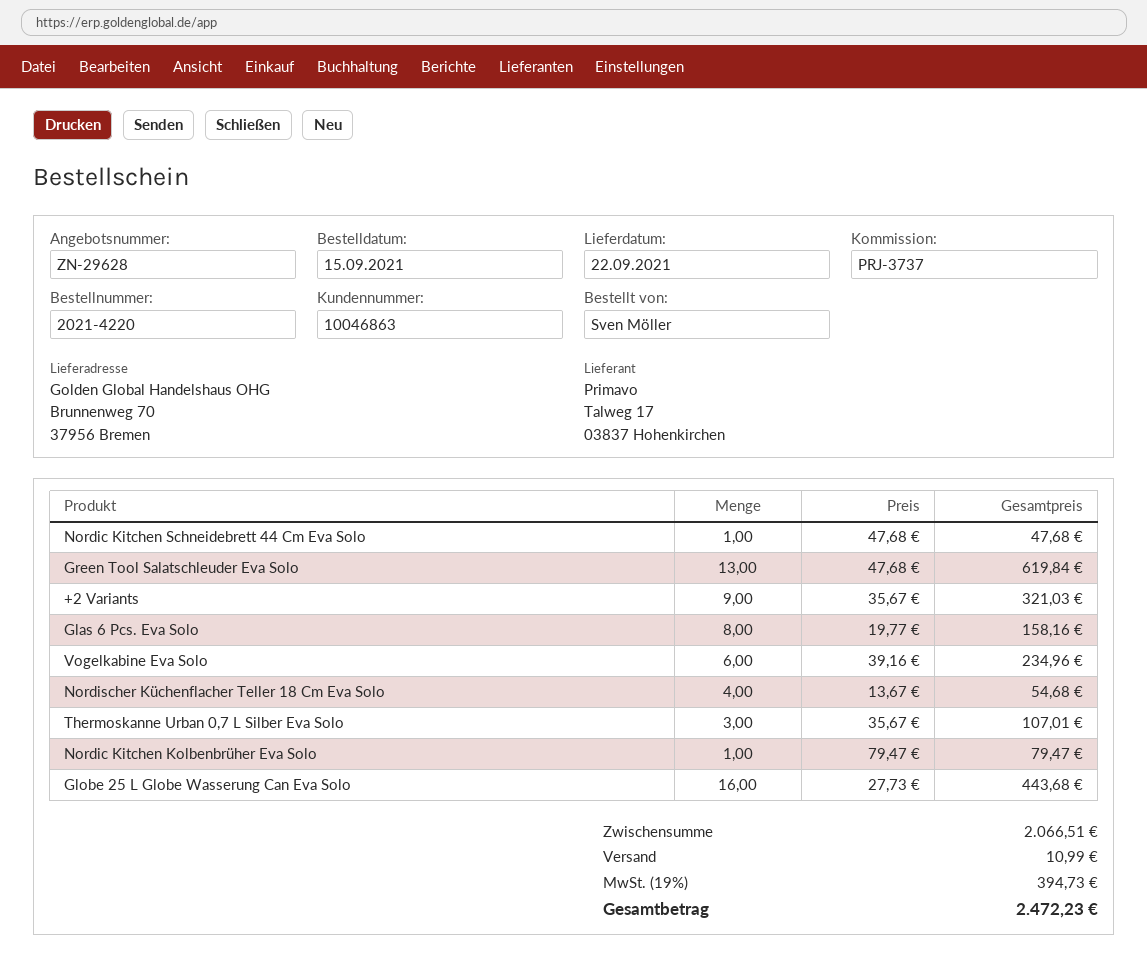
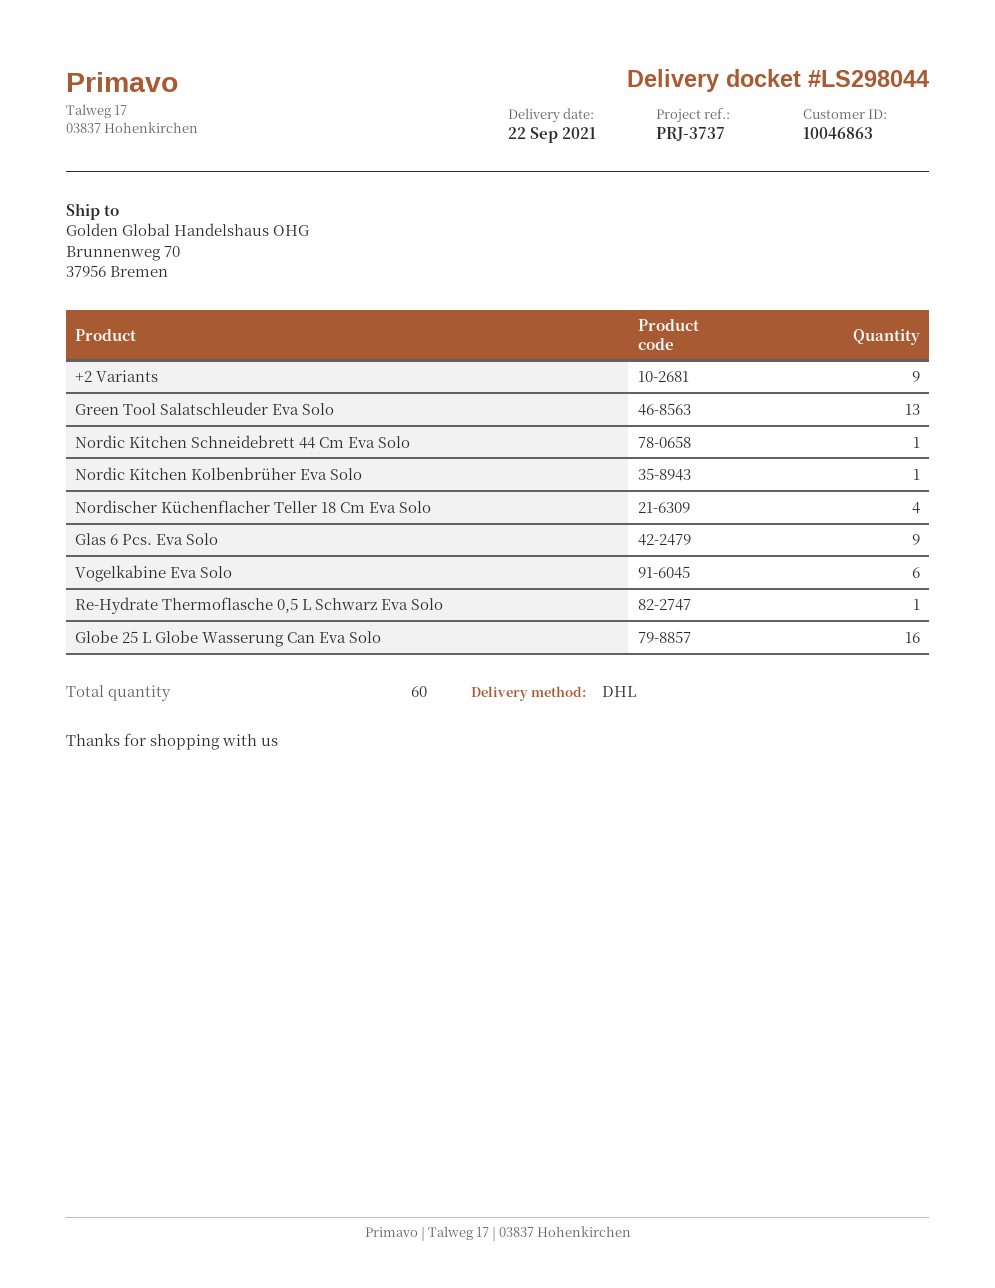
Glas 6 Pcs. Eva Solo: 8 -> 9
Thermoskanne Urban 0,7 L Silber Eva Solo: 3 -> none
Re-Hydrate Thermoflasche 0,5 L Schwarz Eva Solo: none -> 1

